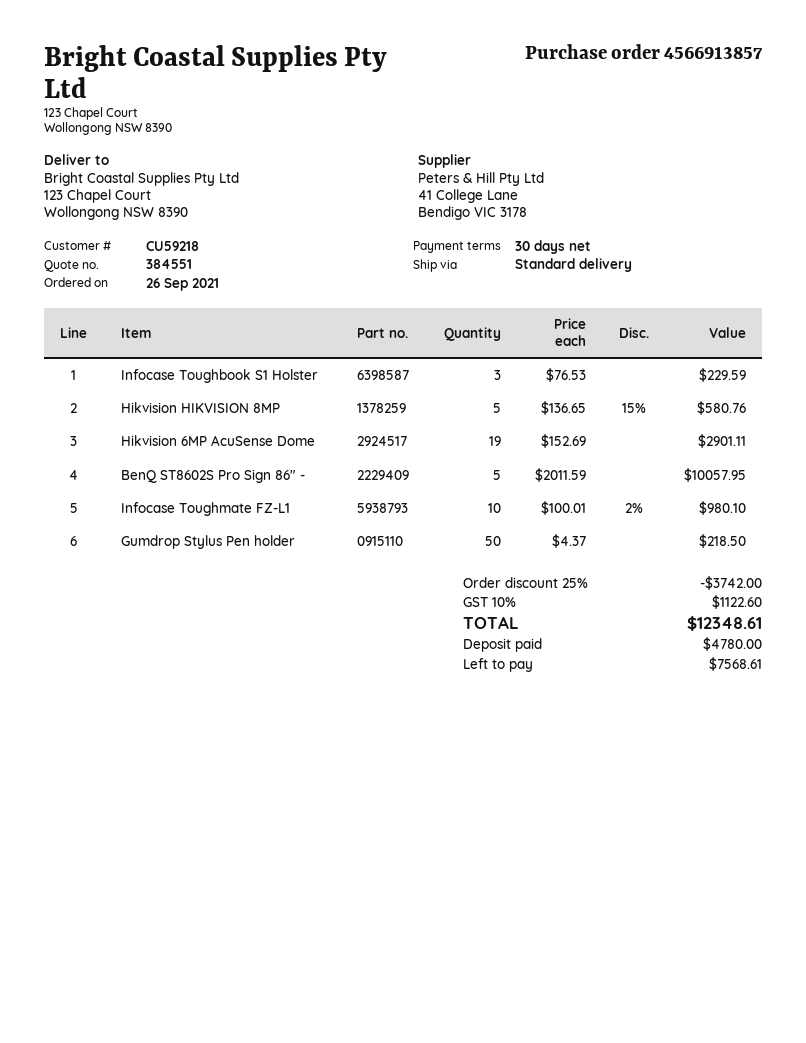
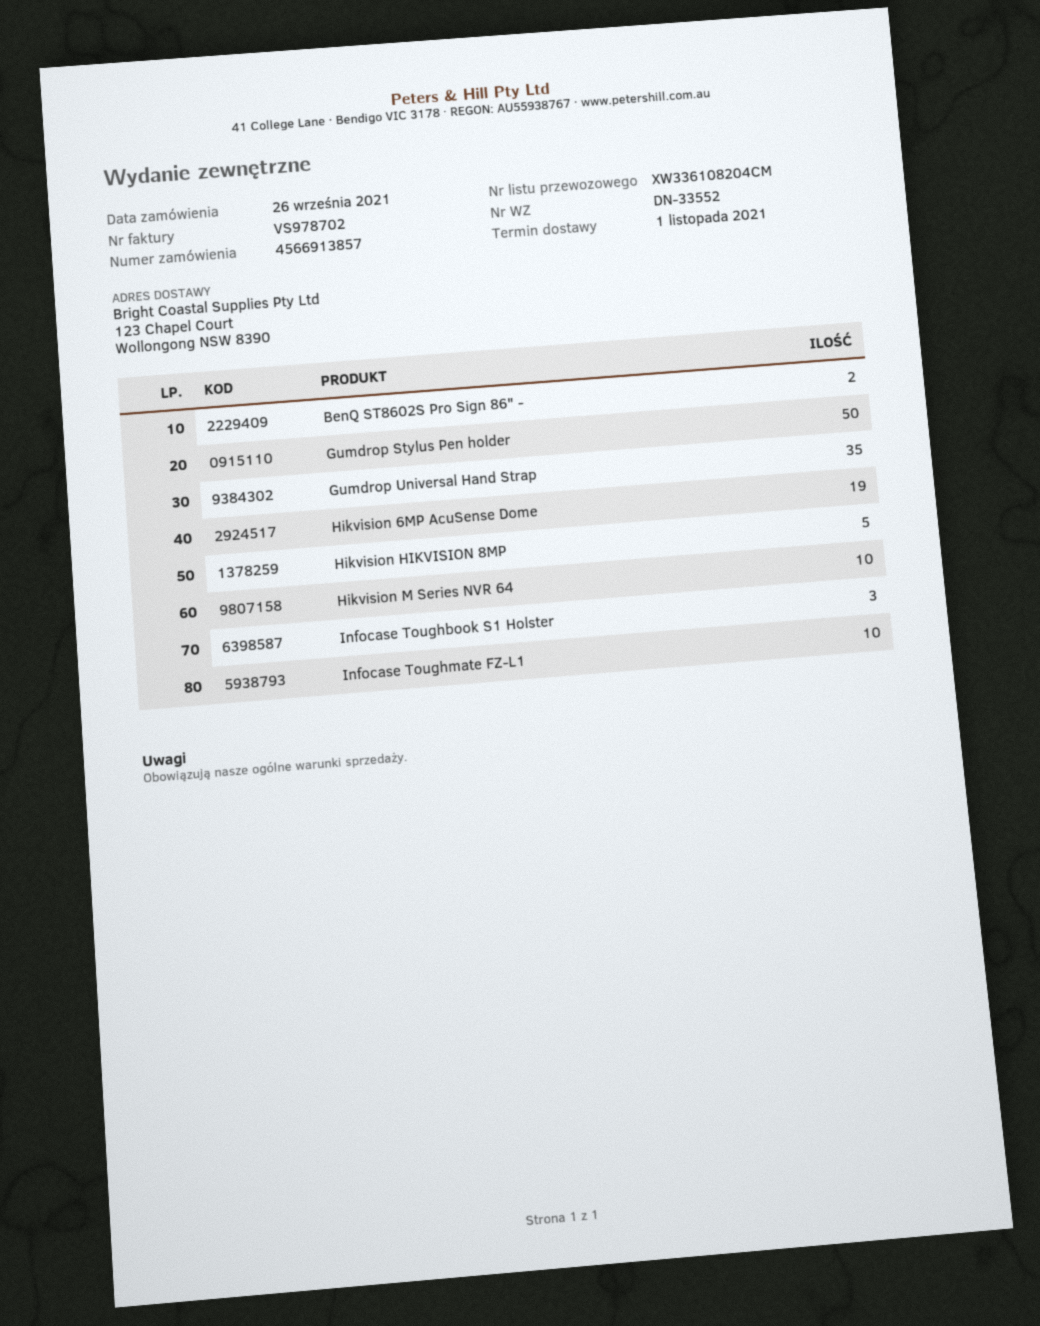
BenQ ST8602S Pro Sign 86" -: 5 -> 2
Gumdrop Universal Hand Strap: none -> 35
Hikvision M Series NVR 64: none -> 10

